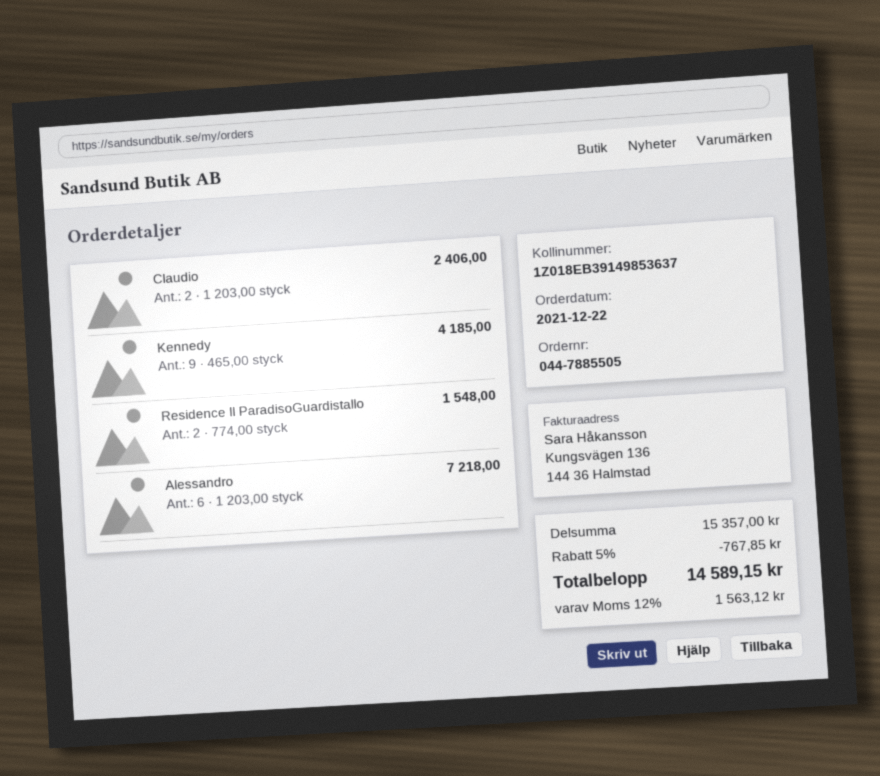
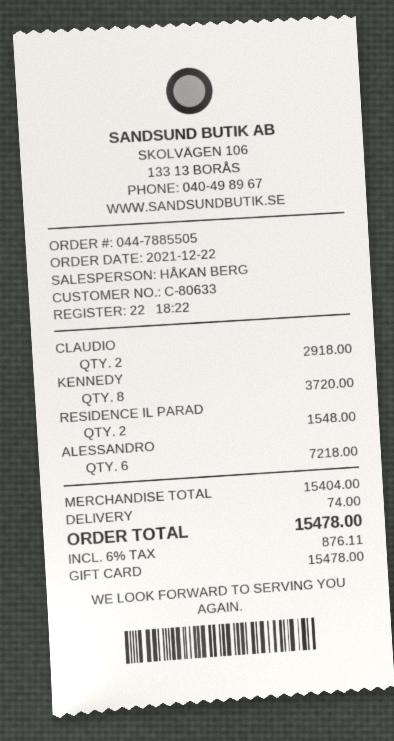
Claudio: 2 for 2406.00 -> 2 for 2918.00
Kennedy: 9 for 4185.00 -> 8 for 3720.00
subtotal: 15357.00 -> 15404.00
discount: 5% = 767.85 -> none
shipping: none -> 74.00
tax: 12% = 1563.12 -> 6% = 876.11
total: 14589.15 -> 15478.00

